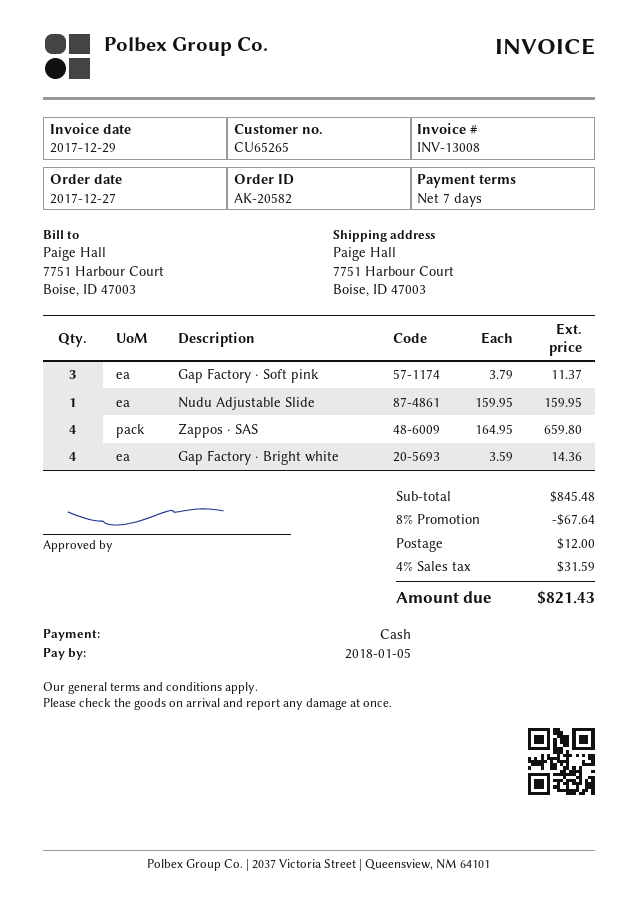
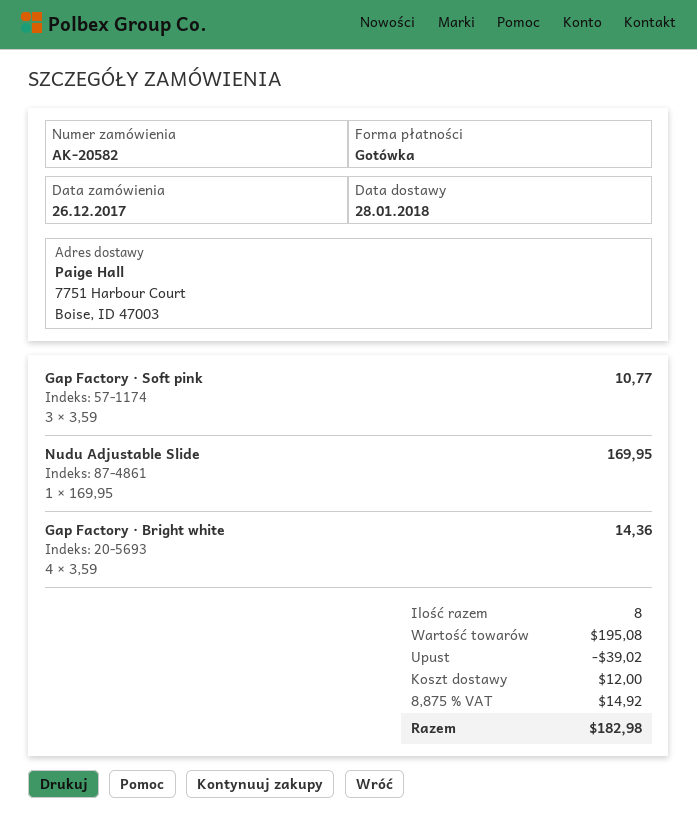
order date: 2017-12-27 -> 2017-12-26
Gap Factory · Soft pink: 3 x 3.79 = 11.37 -> 3 x 3.59 = 10.77
Nudu Adjustable Slide: 1 x 159.95 = 159.95 -> 1 x 169.95 = 169.95
Zappos · SAS: 4 x 164.95 = 659.80 -> none
subtotal: 845.48 -> 195.08
discount: 67.64 -> 39.02
tax: 4% = 31.59 -> 8.875% = 14.92
total: 821.43 -> 182.98

